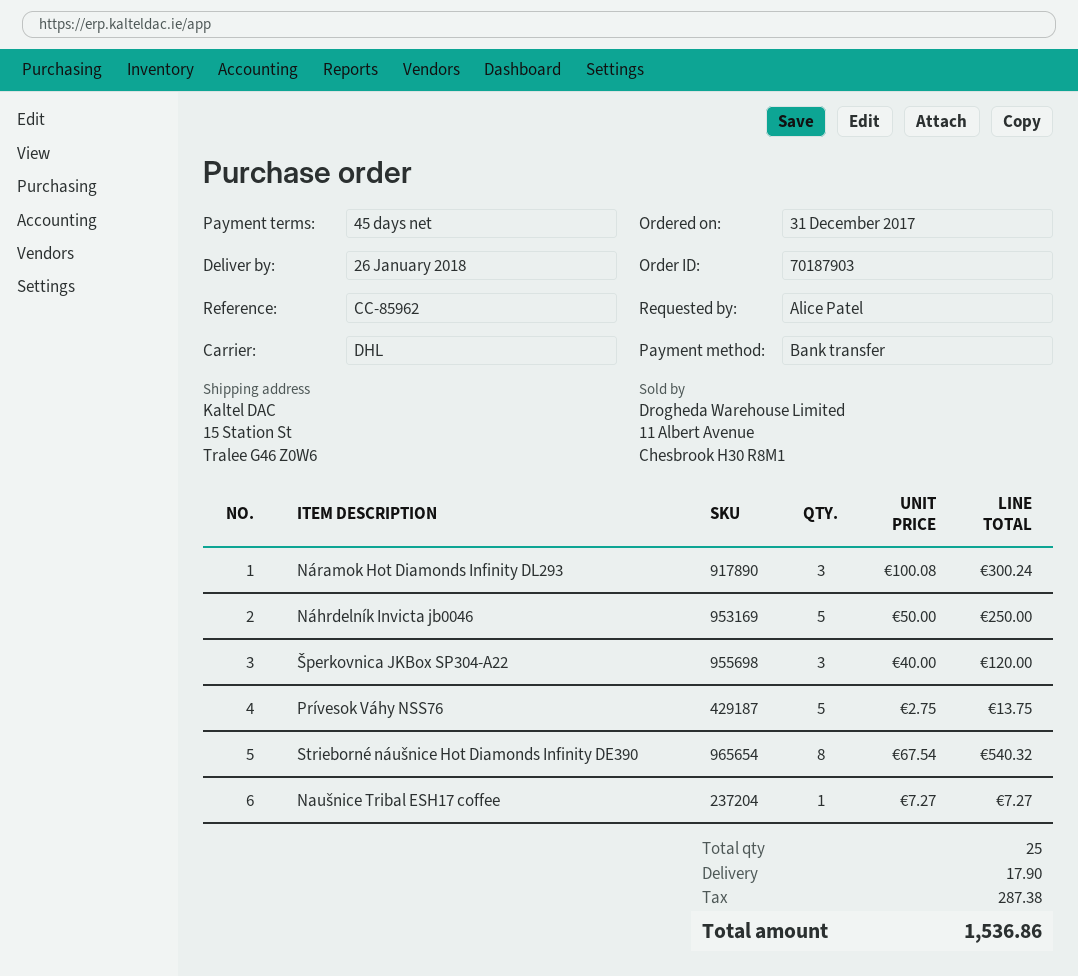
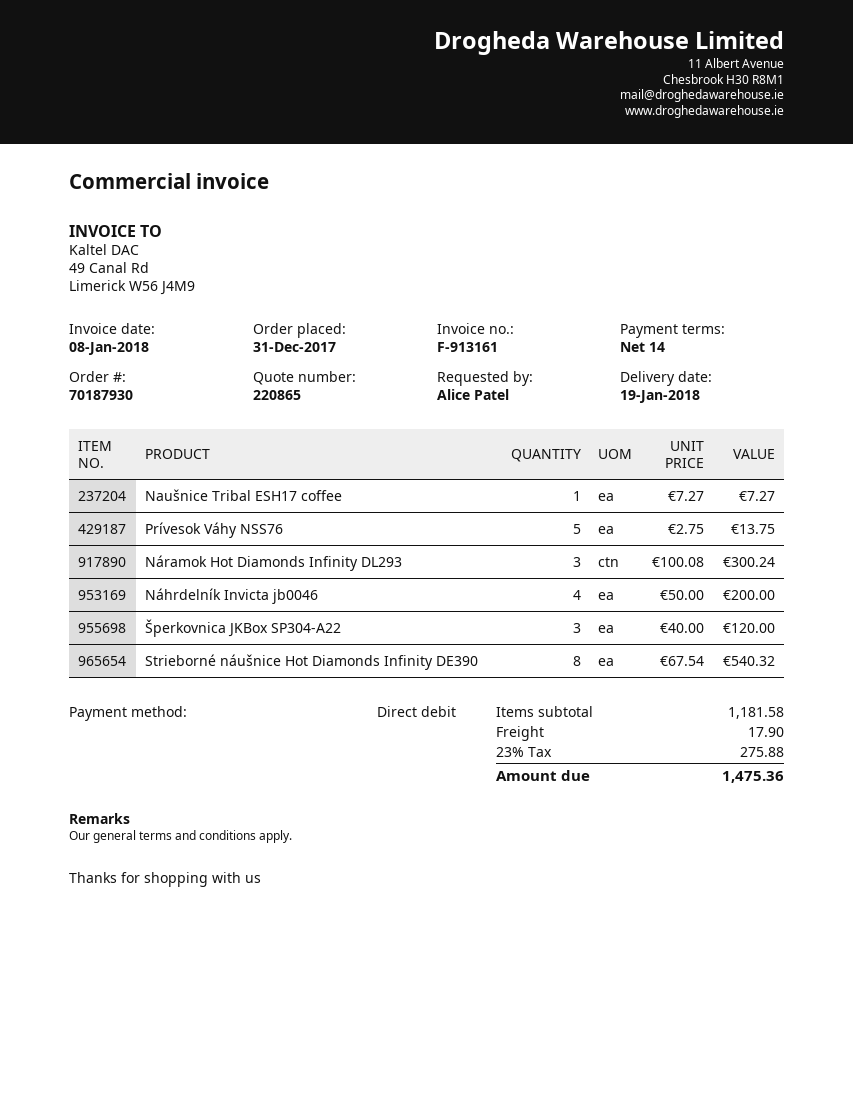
order number: 70187903 -> 70187930
delivery date: 2018-01-26 -> 2018-01-19
payment terms: 45 days -> 14 days
payment method: bank transfer -> direct debit
Náhrdelník Invicta jb0046: 5 x 50.00 = 250.00 -> 4 x 50.00 = 200.00
tax: 287.38 -> 275.88
total: 1536.86 -> 1475.36

